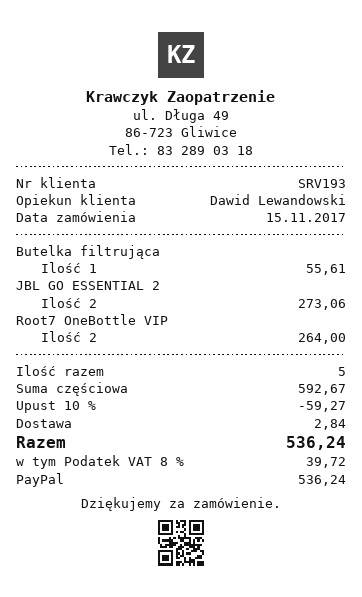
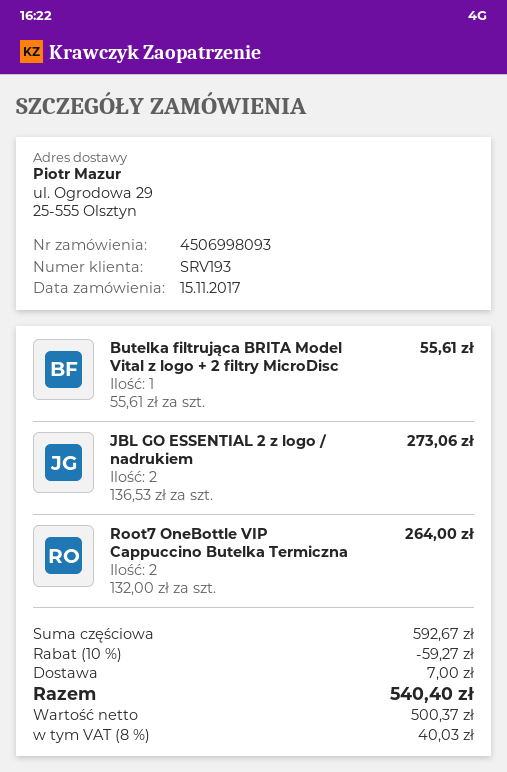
shipping: 2.84 -> 7.00
tax: 8% = 39.72 -> 8% = 40.03
total: 536.24 -> 540.40

